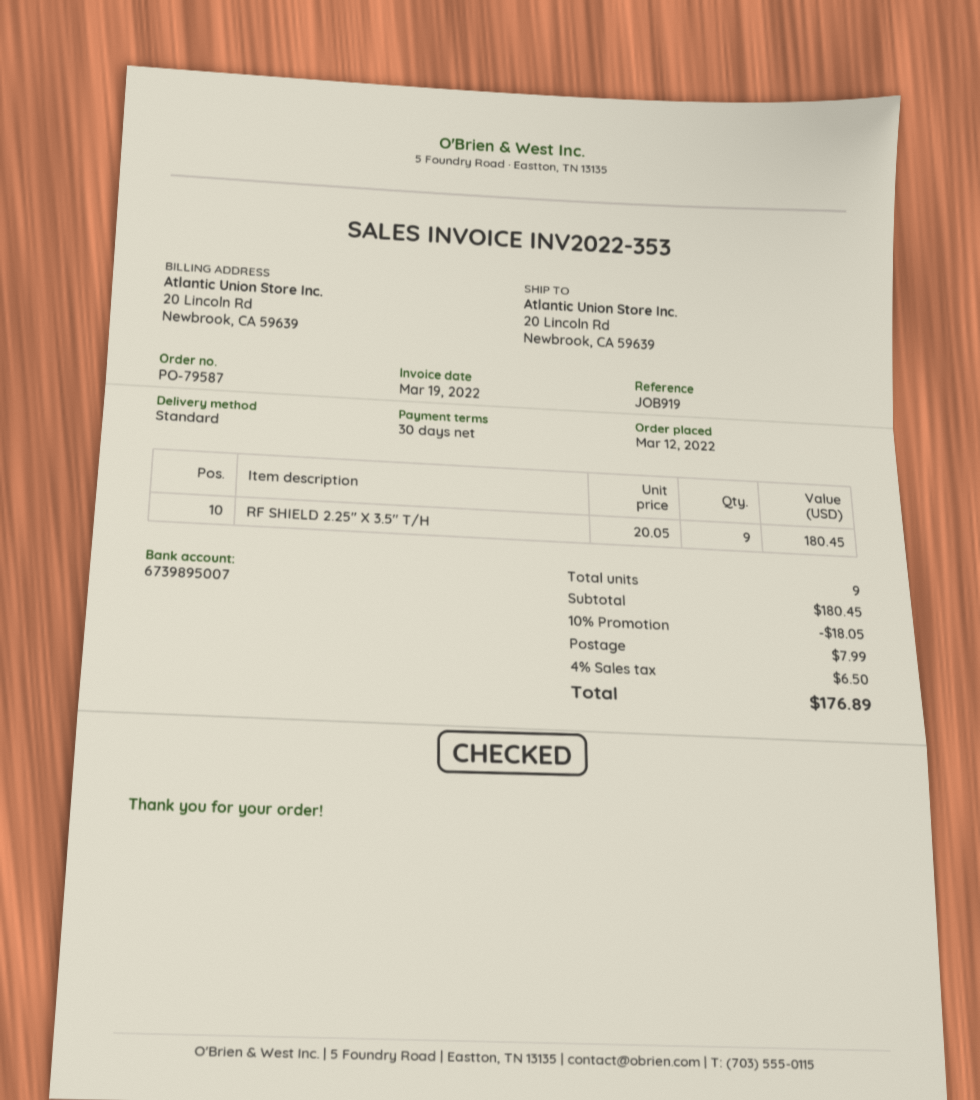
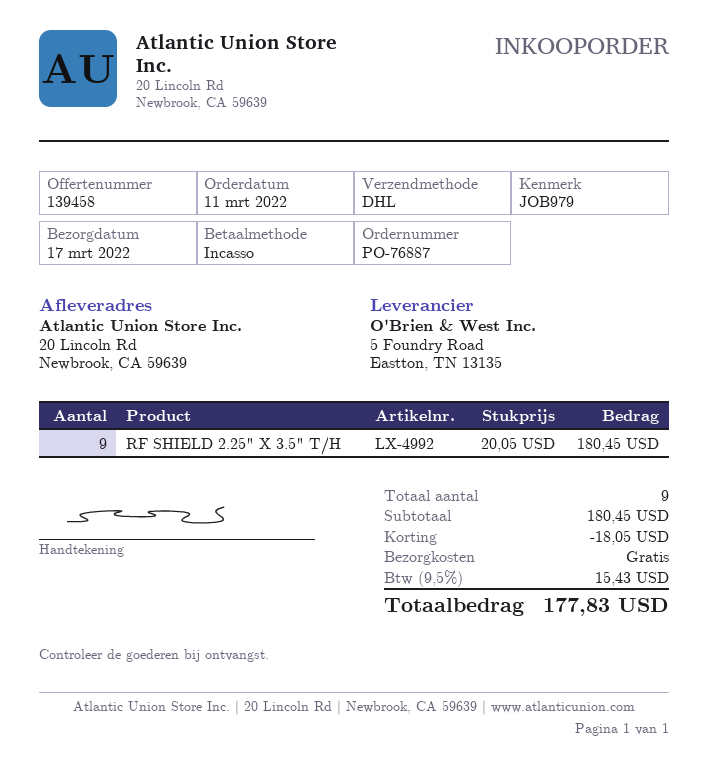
order number: PO-79587 -> PO-76887
order date: 2022-03-12 -> 2022-03-11
reference: JOB919 -> JOB979
shipping method: standard -> DHL
shipping: 7.99 -> 0.00
tax: 4% = 6.50 -> 9.5% = 15.43
total: 176.89 -> 177.83

